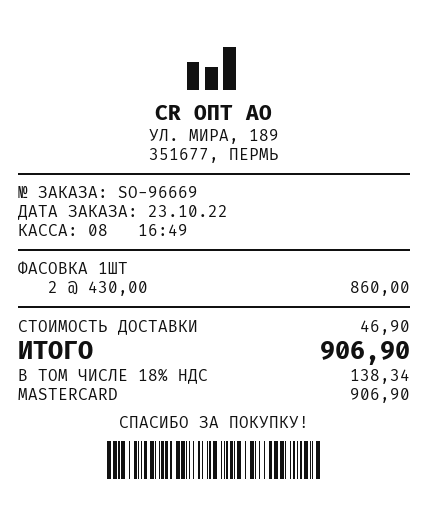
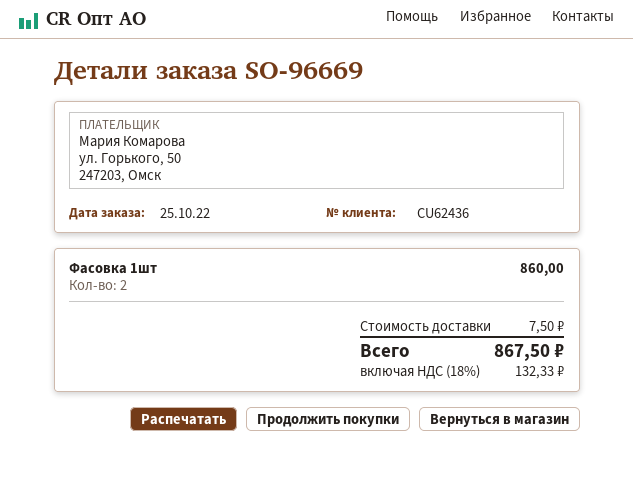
order date: 2022-10-23 -> 2022-10-25
shipping: 46.90 -> 7.50
tax: 18% = 138.34 -> 18% = 132.33
total: 906.90 -> 867.50

